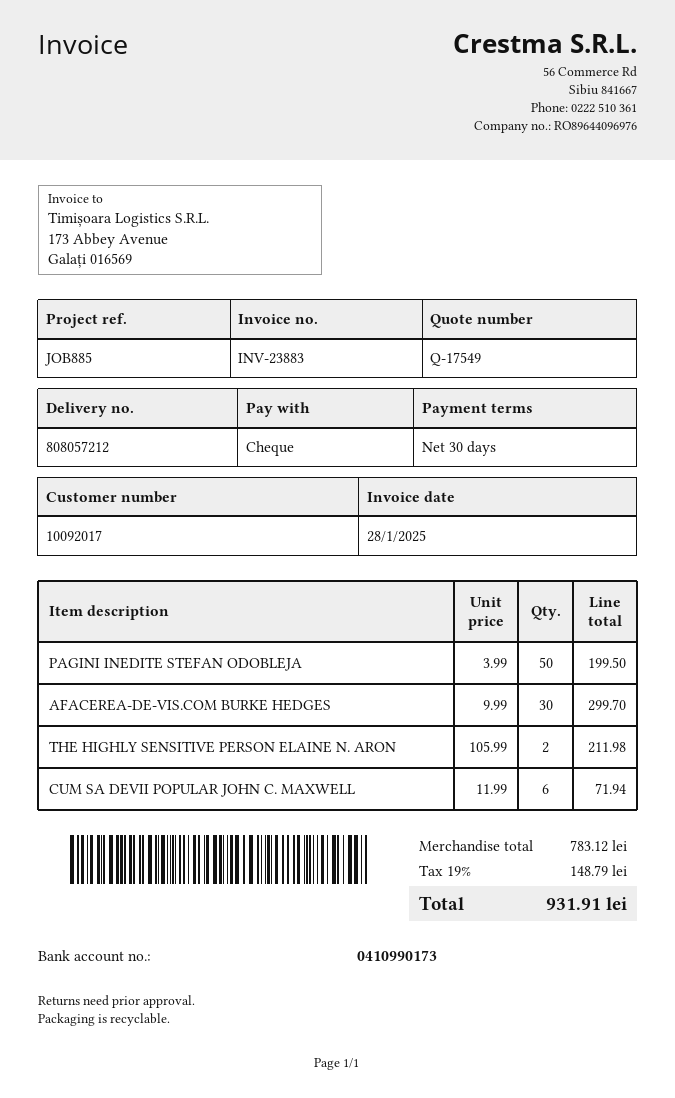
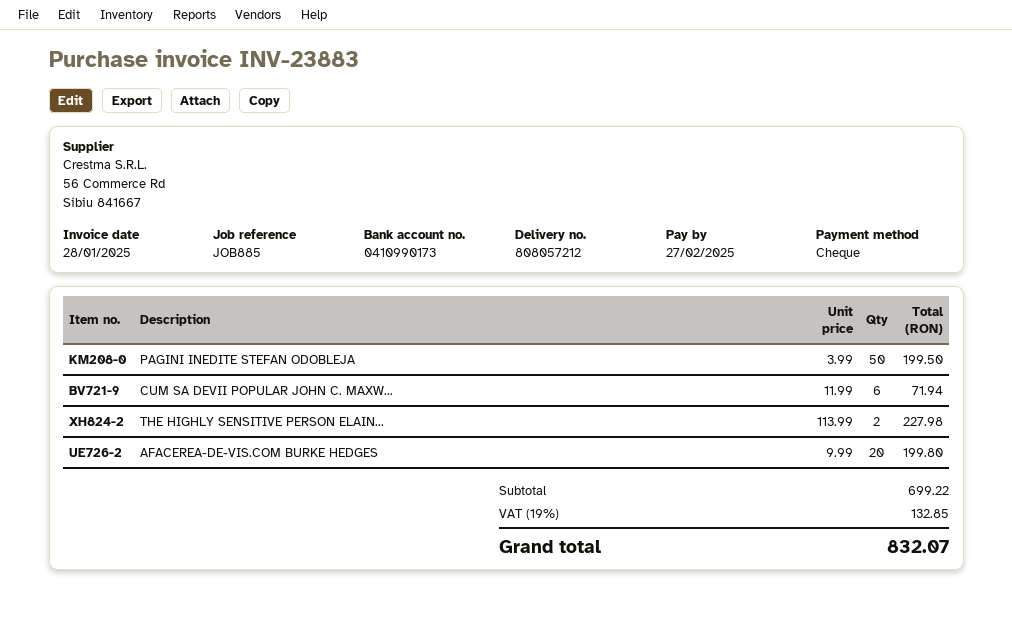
AFACEREA-DE-VIS.COM BURKE HEDGES: 30 x 9.99 = 299.70 -> 20 x 9.99 = 199.80
THE HIGHLY SENSITIVE PERSON ELAINE N. ARON: 2 x 105.99 = 211.98 -> 2 x 113.99 = 227.98
subtotal: 783.12 -> 699.22
tax: 19% = 148.79 -> 19% = 132.85
total: 931.91 -> 832.07

